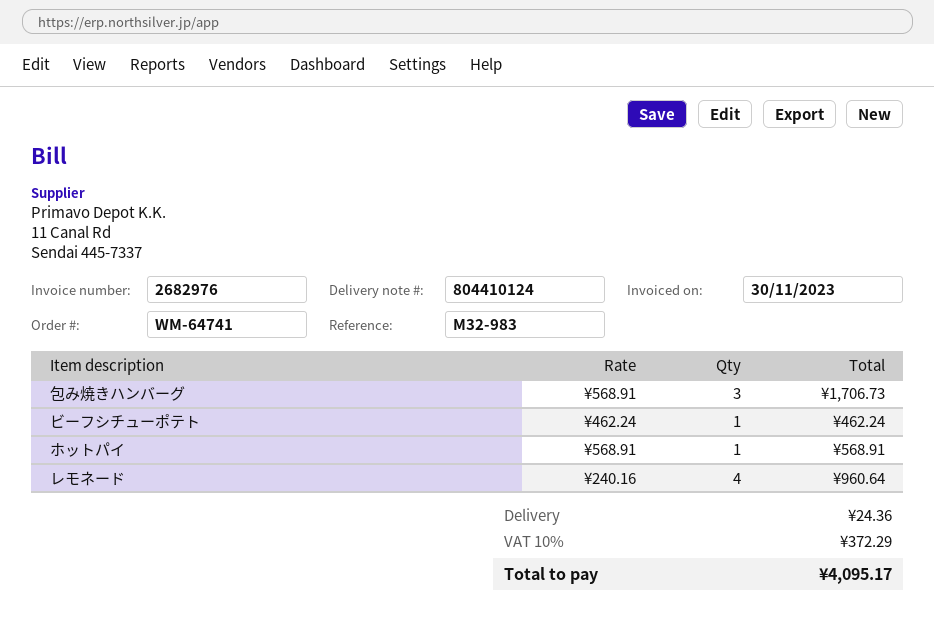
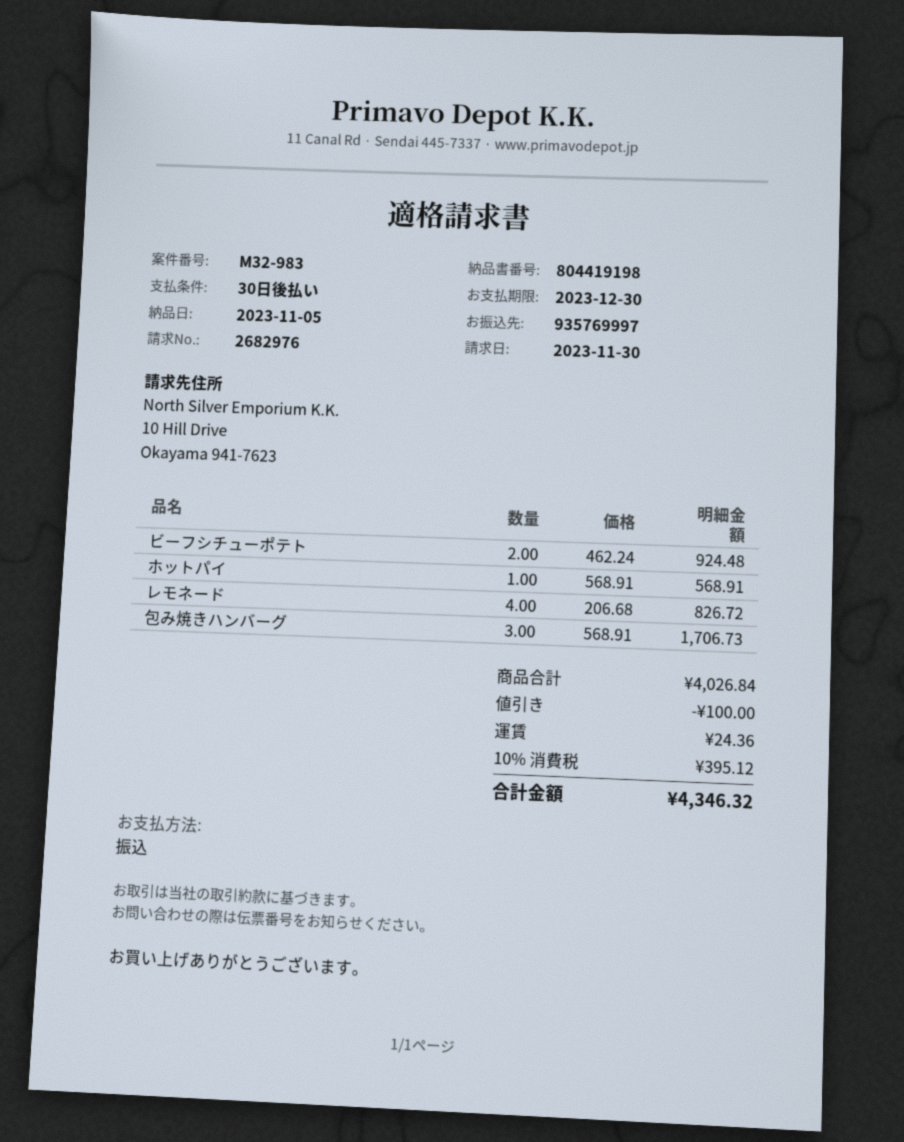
delivery note number: 804410124 -> 804419198
ビーフシチューポテト: 1 x 462.24 = 462.24 -> 2 x 462.24 = 924.48
レモネード: 4 x 240.16 = 960.64 -> 4 x 206.68 = 826.72
discount: none -> 100.00
tax: 10% = 372.29 -> 10% = 395.12
total: 4095.17 -> 4346.32

